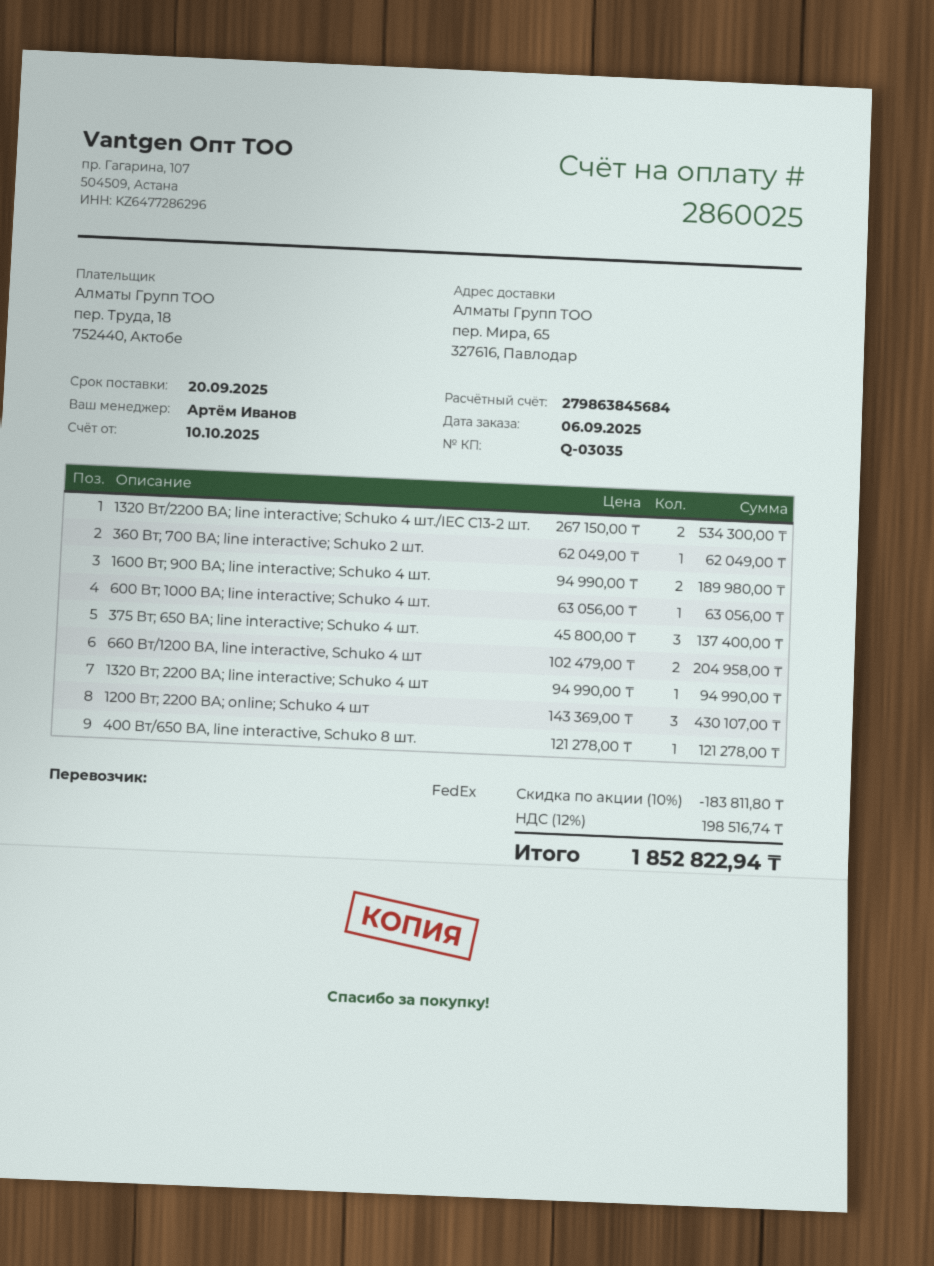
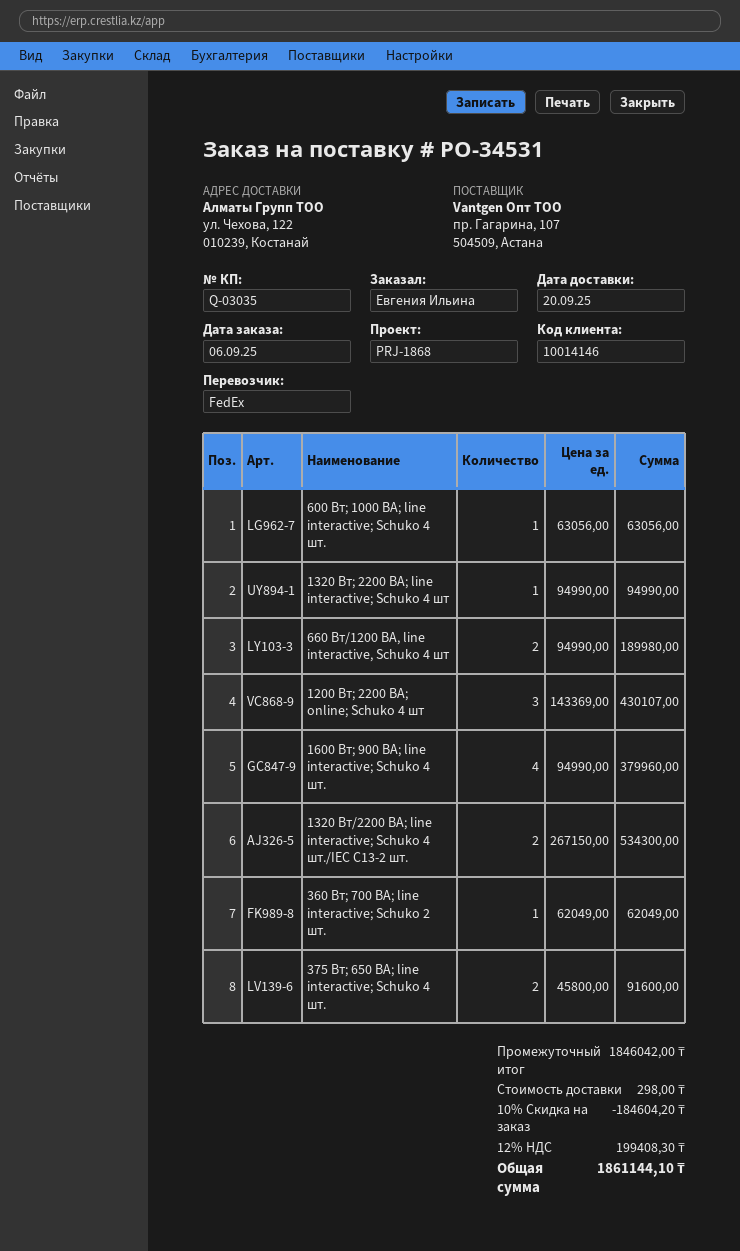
ship to: пер. Мира, 65, 327616, Павлодар -> ул. Чехова, 122, 010239, Костанай
1600 Вт; 900 ВА; line interactive; Schuko 4 шт.: 2 x 94990.00 = 189980.00 -> 4 x 94990.00 = 379960.00
375 Вт; 650 ВА; line interactive; Schuko 4 шт.: 3 x 45800.00 = 137400.00 -> 2 x 45800.00 = 91600.00
660 Вт/1200 ВА, line interactive, Schuko 4 шт: 2 x 102479.00 = 204958.00 -> 2 x 94990.00 = 189980.00
400 Вт/650 ВА, line interactive, Schuko 8 шт.: 1 x 121278.00 = 121278.00 -> none
discount: 10% = 183811.80 -> 10% = 184604.20
shipping: none -> 298.00
tax: 12% = 198516.74 -> 12% = 199408.30
total: 1852822.94 -> 1861144.10

